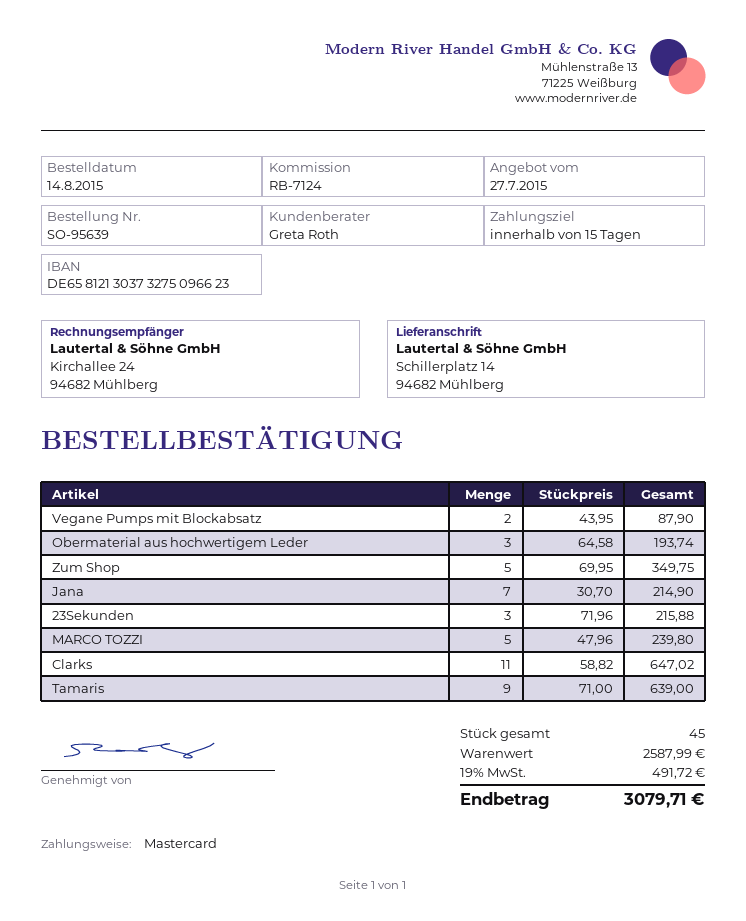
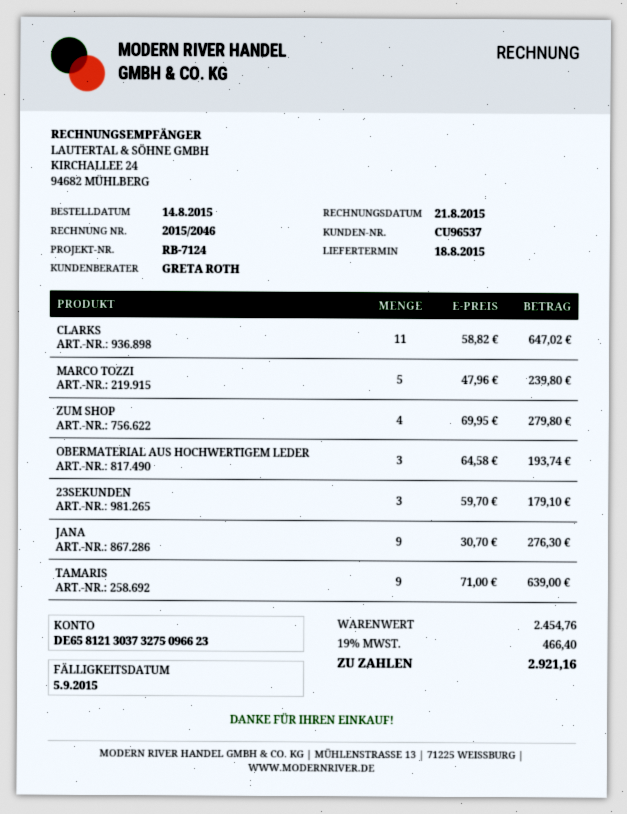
Vegane Pumps mit Blockabsatz: 2 x 43.95 = 87.90 -> none
Zum Shop: 5 x 69.95 = 349.75 -> 4 x 69.95 = 279.80
Jana: 7 x 30.70 = 214.90 -> 9 x 30.70 = 276.30
23Sekunden: 3 x 71.96 = 215.88 -> 3 x 59.70 = 179.10
subtotal: 2587.99 -> 2454.76
tax: 19% = 491.72 -> 19% = 466.40
total: 3079.71 -> 2921.16

